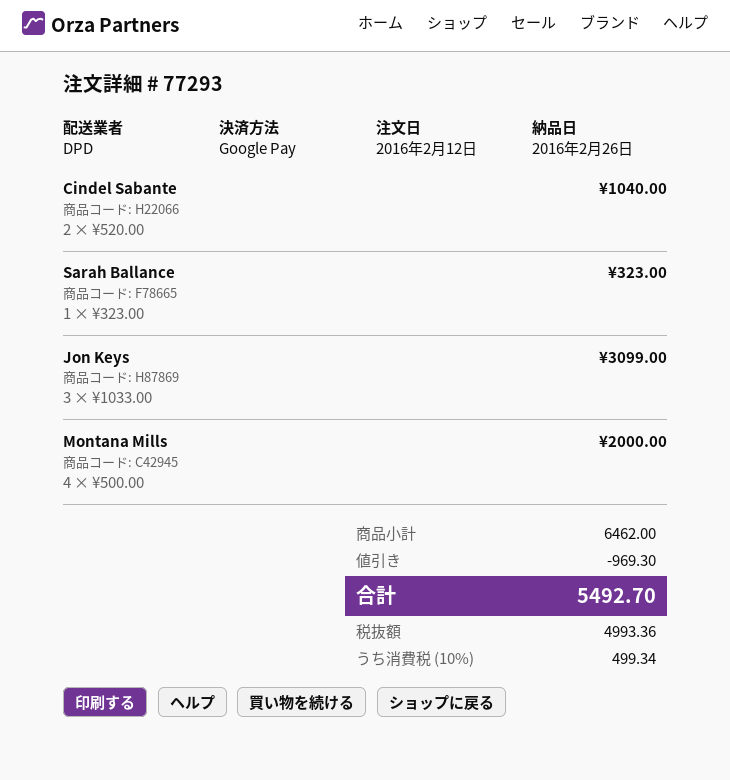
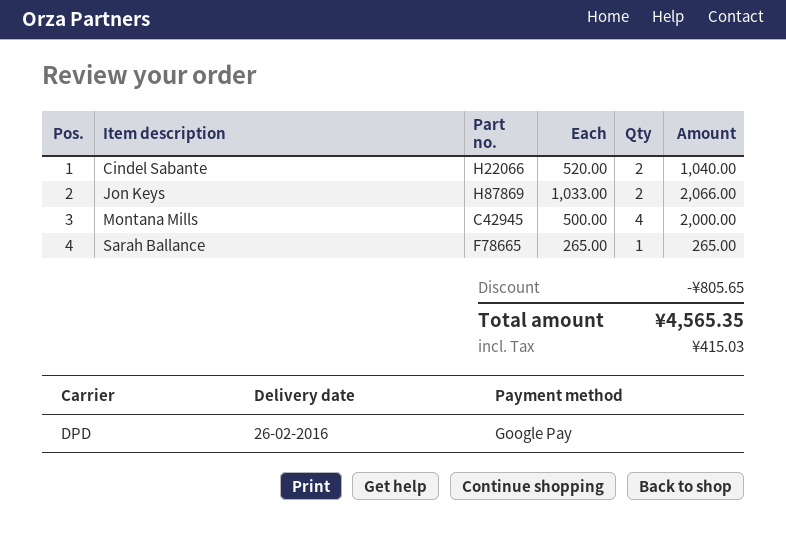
Sarah Ballance: 1 x 323.00 = 323.00 -> 1 x 265.00 = 265.00
Jon Keys: 3 x 1033.00 = 3099.00 -> 2 x 1033.00 = 2066.00
discount: 969.30 -> 805.65
tax: 499.34 -> 415.03
total: 5492.70 -> 4565.35

